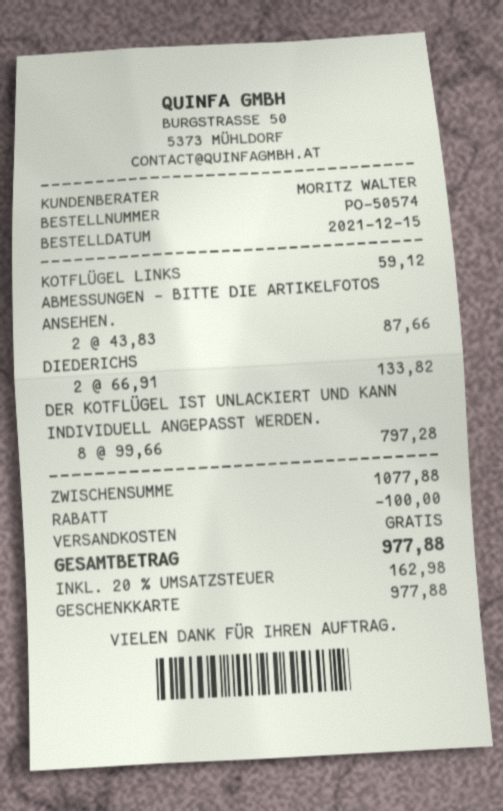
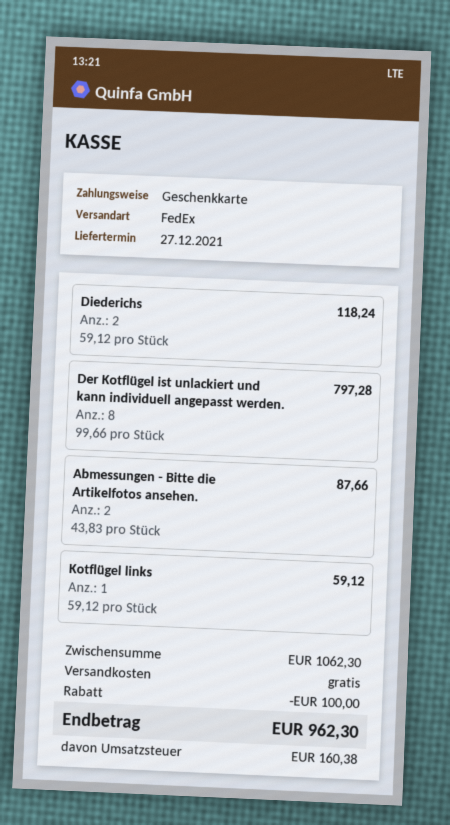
DIEDERICHS: 2 x 66.91 = 133.82 -> 2 x 59.12 = 118.24
subtotal: 1077.88 -> 1062.30
tax: 162.98 -> 160.38
total: 977.88 -> 962.30

